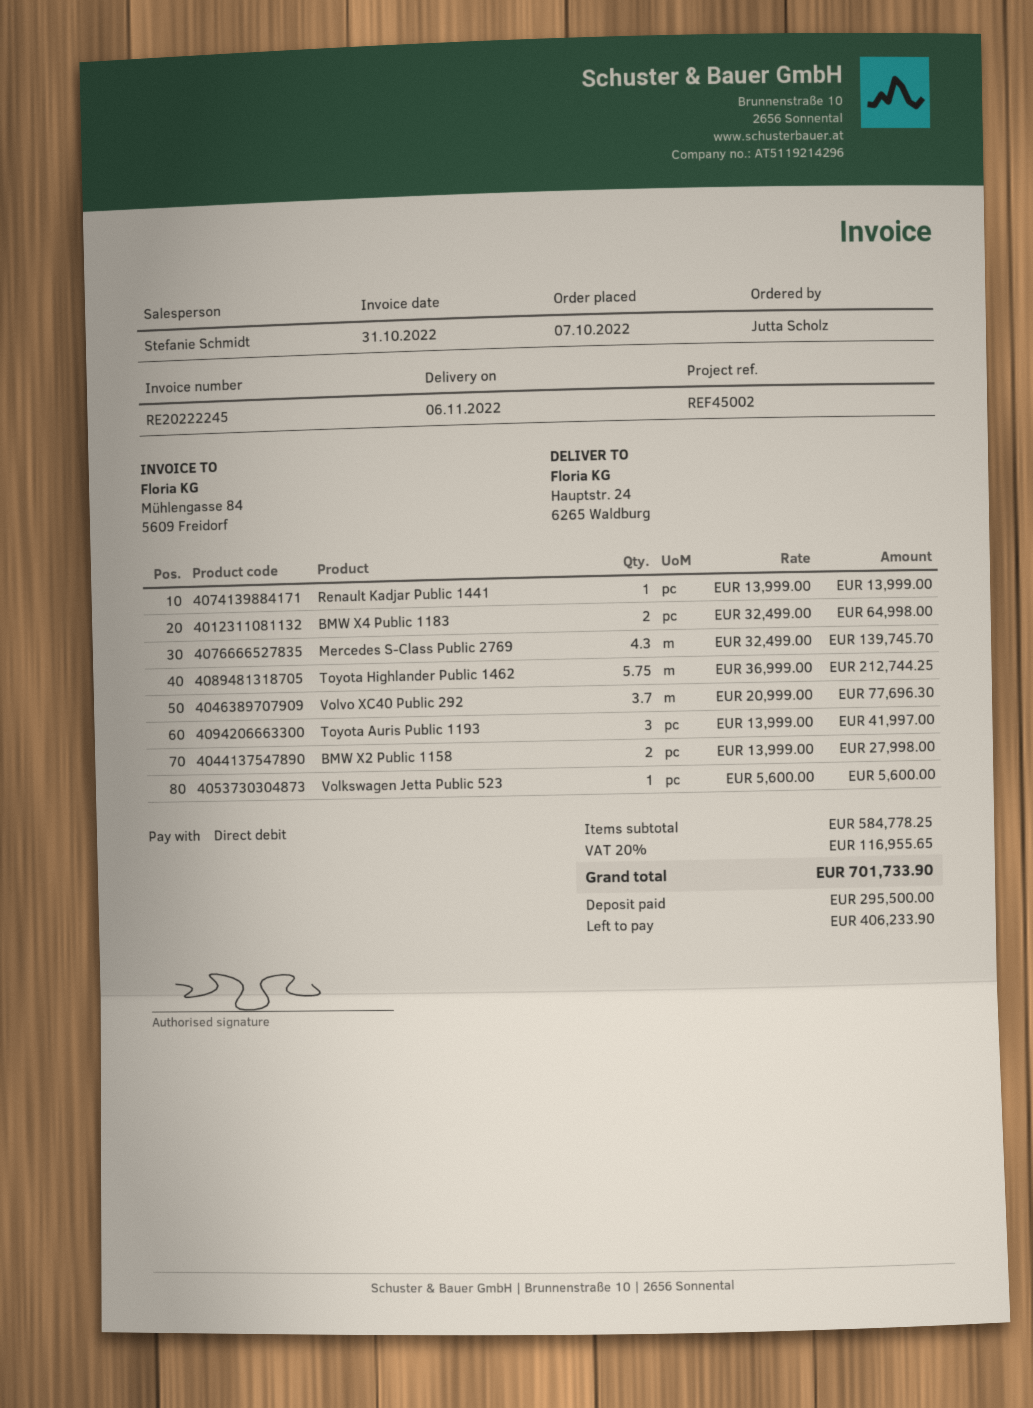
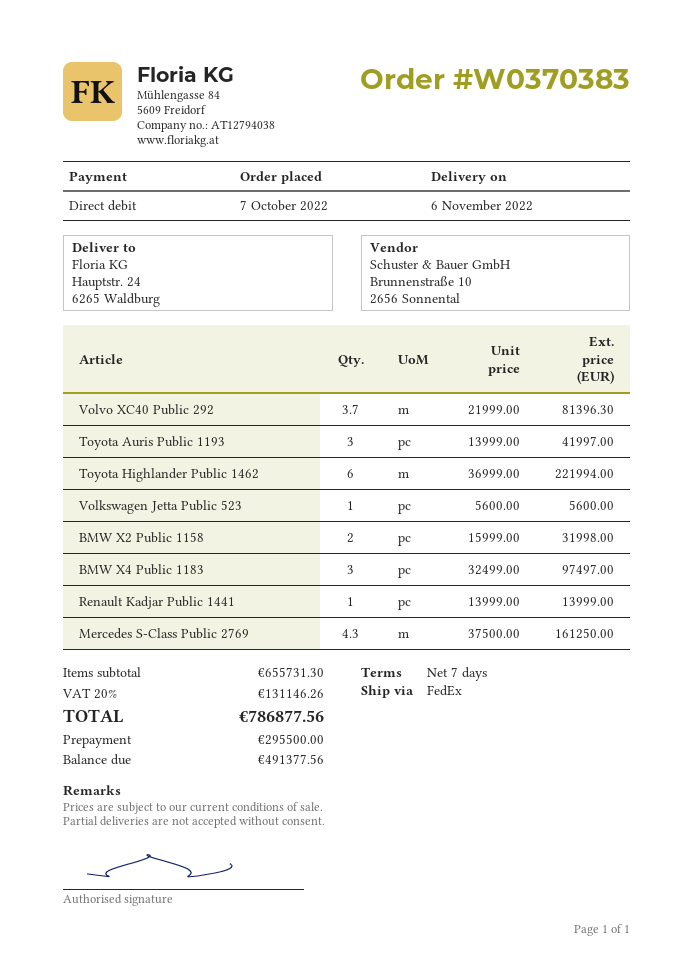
BMW X4 Public 1183: 2 x 32499.00 = 64998.00 -> 3 x 32499.00 = 97497.00
Mercedes S-Class Public 2769: 4.3 x 32499.00 = 139745.70 -> 4.3 x 37500.00 = 161250.00
Toyota Highlander Public 1462: 5.75 x 36999.00 = 212744.25 -> 6 x 36999.00 = 221994.00
Volvo XC40 Public 292: 3.7 x 20999.00 = 77696.30 -> 3.7 x 21999.00 = 81396.30
BMW X2 Public 1158: 2 x 13999.00 = 27998.00 -> 2 x 15999.00 = 31998.00
subtotal: 584778.25 -> 655731.30
tax: 20% = 116955.65 -> 20% = 131146.26
total: 701733.90 -> 786877.56
balance: 406233.90 -> 491377.56

